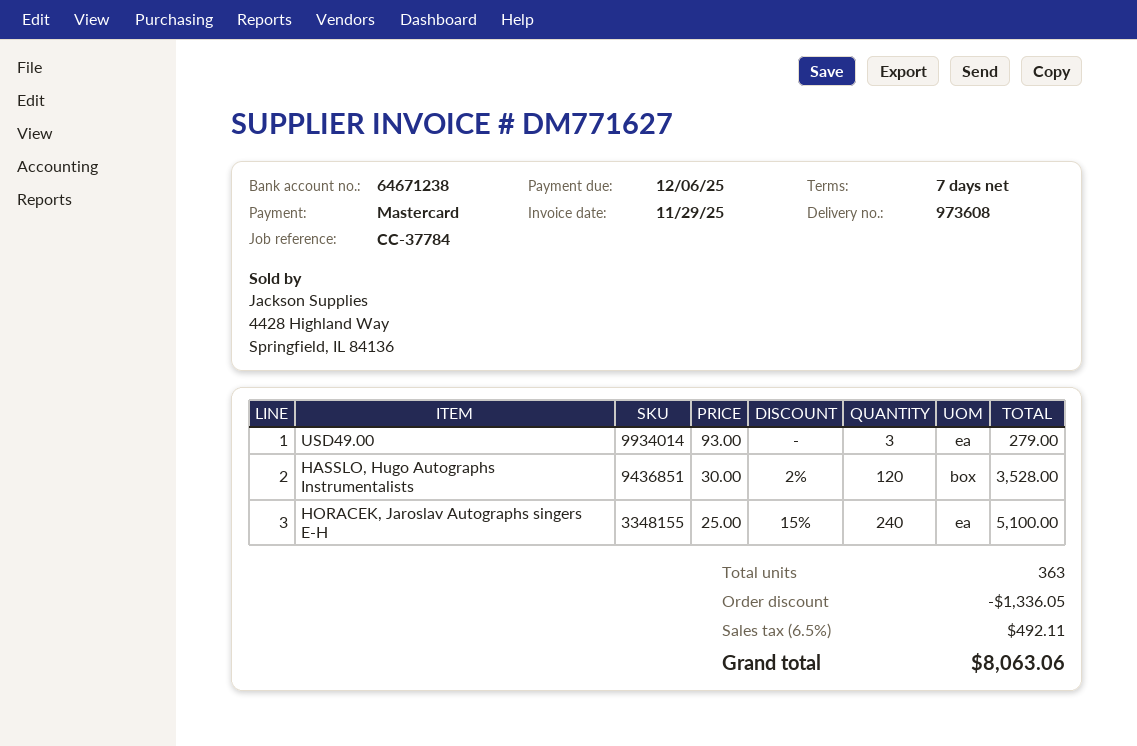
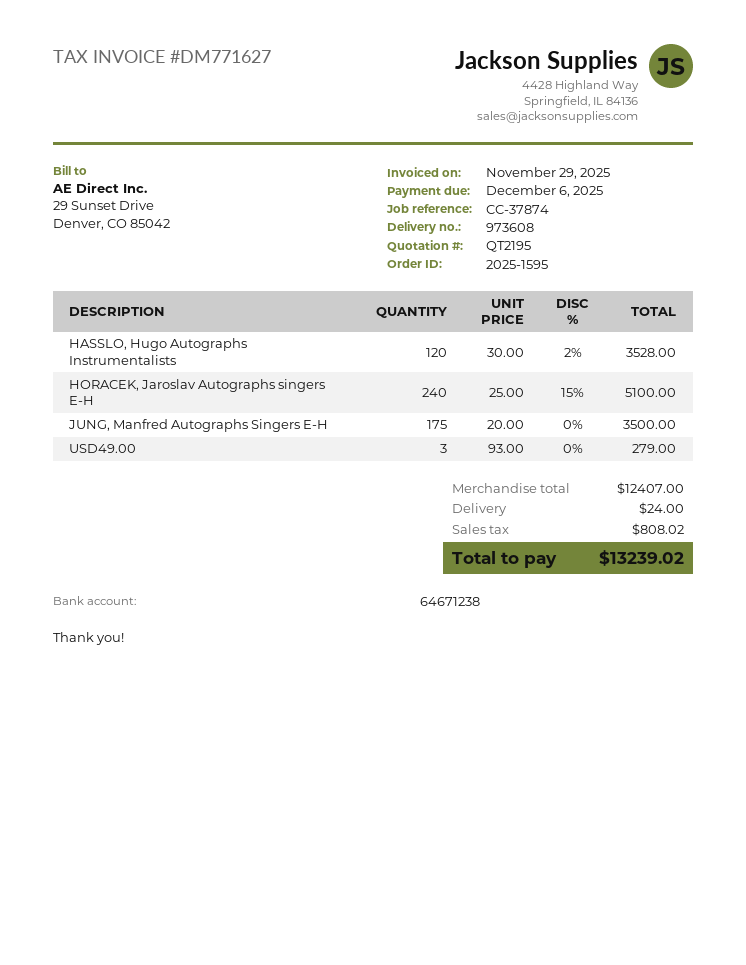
reference: CC-37784 -> CC-37874
JUNG, Manfred Autographs Singers E-H: none -> 175 x 20.00 = 3500.00
discount: 1336.05 -> none
shipping: none -> 24.00
tax: 492.11 -> 808.02
total: 8063.06 -> 13239.02

